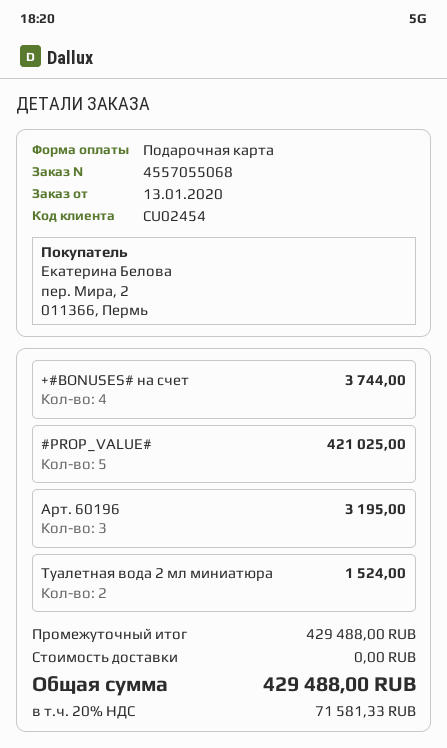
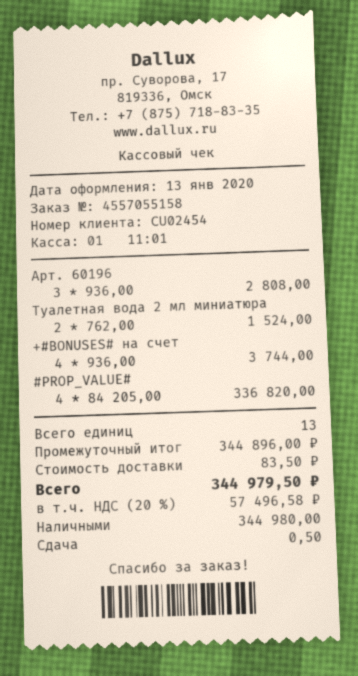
order number: 4557055068 -> 4557055158
payment method: gift card -> cash
#PROP_VALUE#: 5 for 421025.00 -> 4 for 336820.00
Арт. 60196: 3 for 3195.00 -> 3 for 2808.00
subtotal: 429488.00 -> 344896.00
shipping: 0.00 -> 83.50
tax: 20% = 71581.33 -> 20% = 57496.58
total: 429488.00 -> 344979.50

